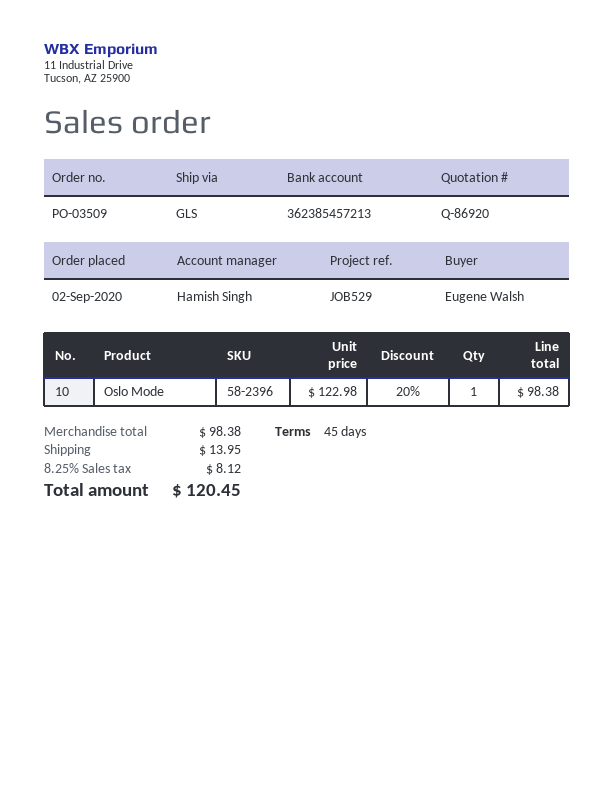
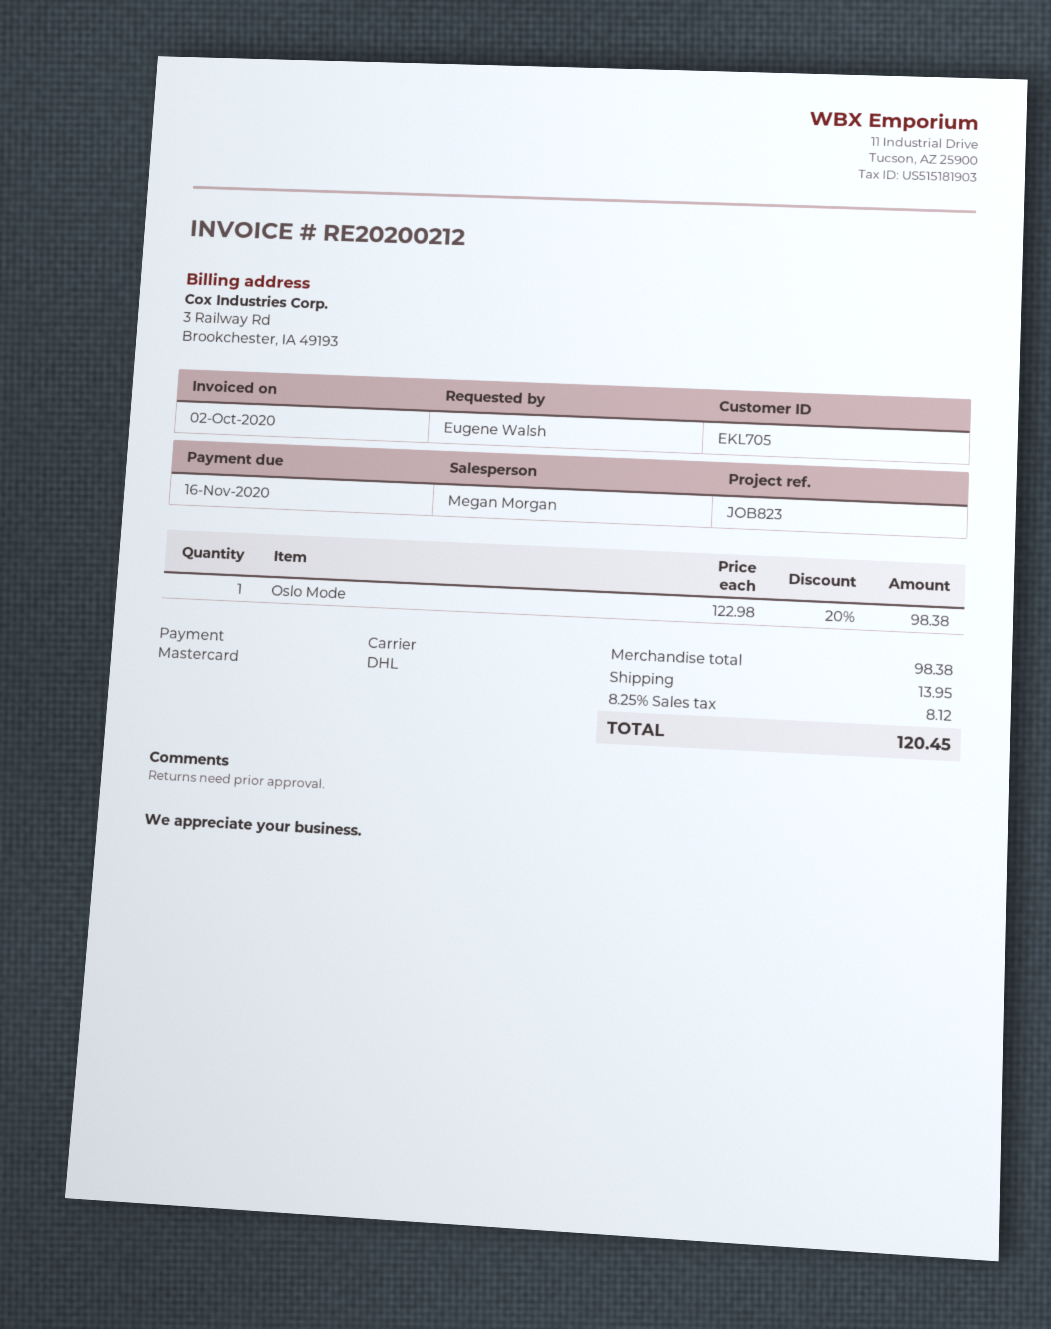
reference: JOB529 -> JOB823
sales rep: Hamish Singh -> Megan Morgan
shipping method: GLS -> DHL

